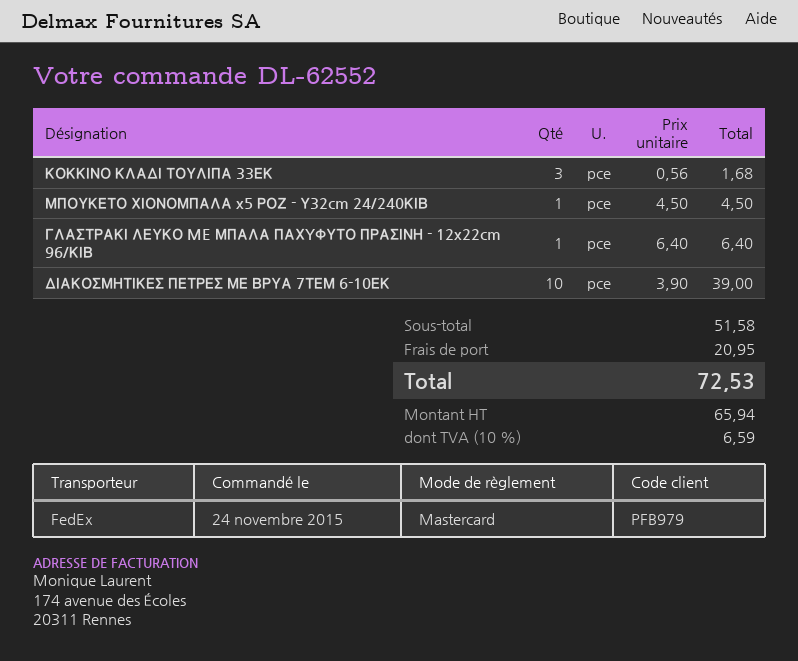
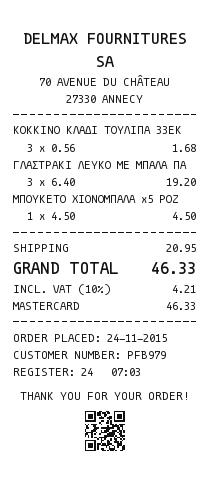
ΓΛΑΣΤΡΑΚΙ ΛΕΥΚΟ ME ΜΠΑΛΑ ΠΑΧYΦΥΤΟ ΠΡΑΣΙΝΗ - 12x22cm 96/ΚΙΒ: 1 x 6.40 = 6.40 -> 3 x 6.40 = 19.20
ΔΙΑΚΟΣΜΗΤΙΚΕΣ ΠΕΤΡΕΣ ΜΕ ΒΡΥΑ 7ΤΕΜ 6-10ΕΚ: 10 x 3.90 = 39.00 -> none
tax: 10% = 6.59 -> 10% = 4.21
total: 72.53 -> 46.33

